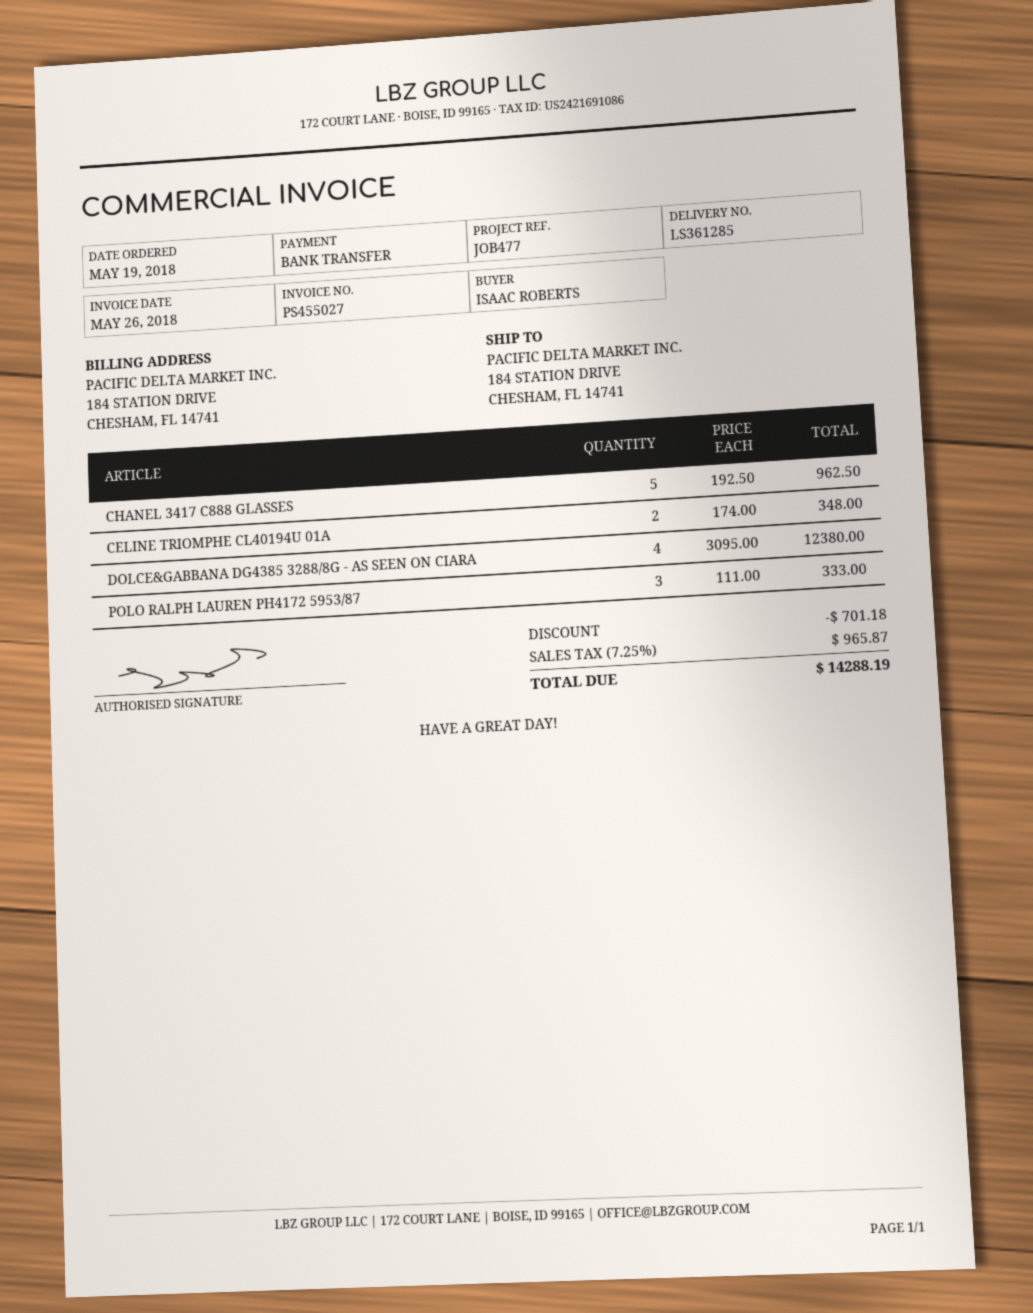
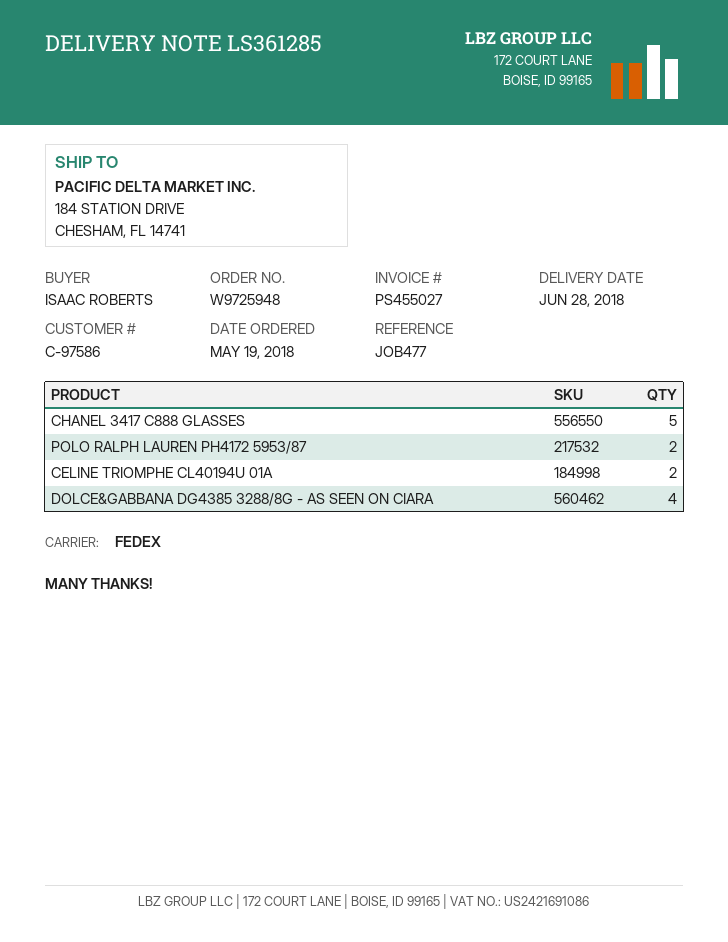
POLO RALPH LAUREN PH4172 5953/87: 3 -> 2

